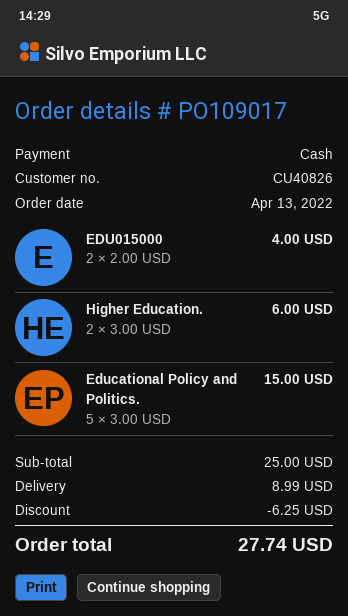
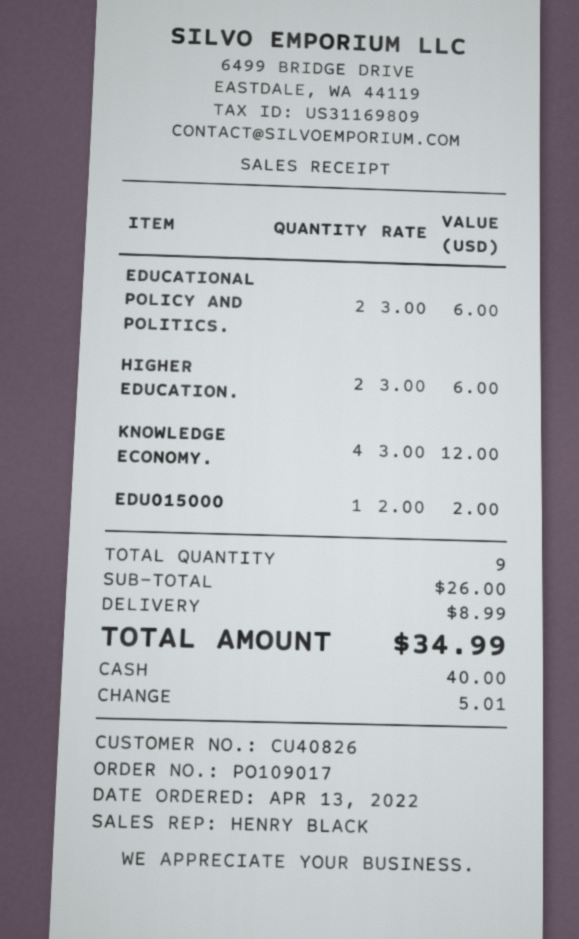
EDU015000: 2 x 2.00 = 4.00 -> 1 x 2.00 = 2.00
Educational Policy and Politics.: 5 x 3.00 = 15.00 -> 2 x 3.00 = 6.00
KNOWLEDGE ECONOMY.: none -> 4 x 3.00 = 12.00
subtotal: 25.00 -> 26.00
discount: 6.25 -> none
total: 27.74 -> 34.99

